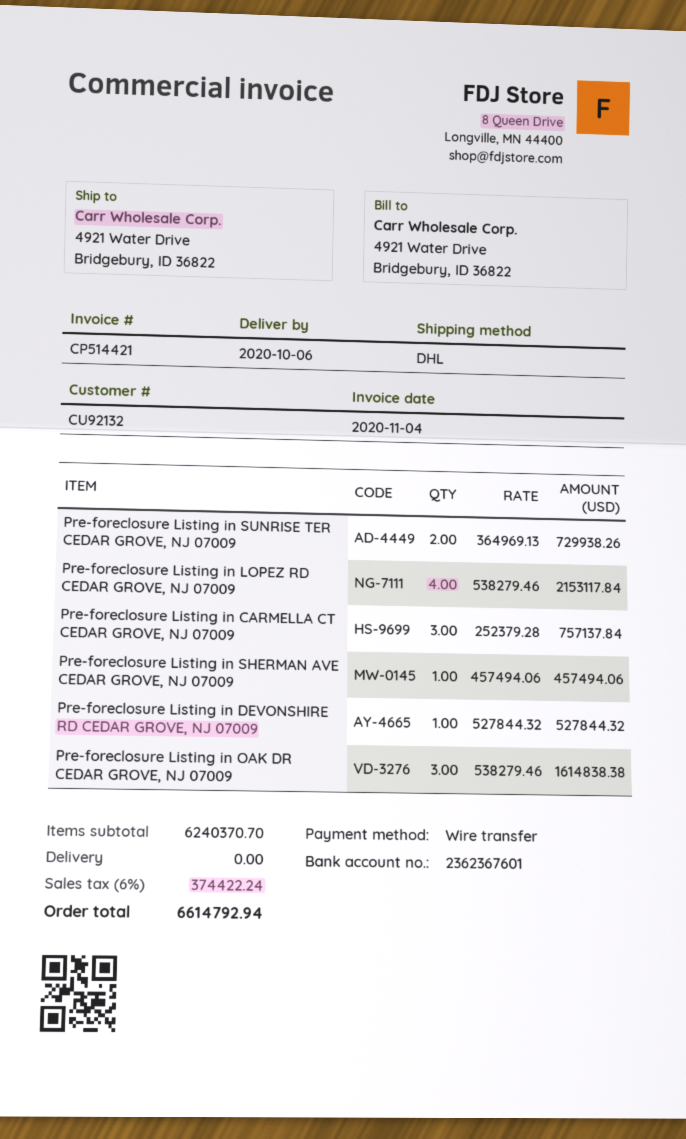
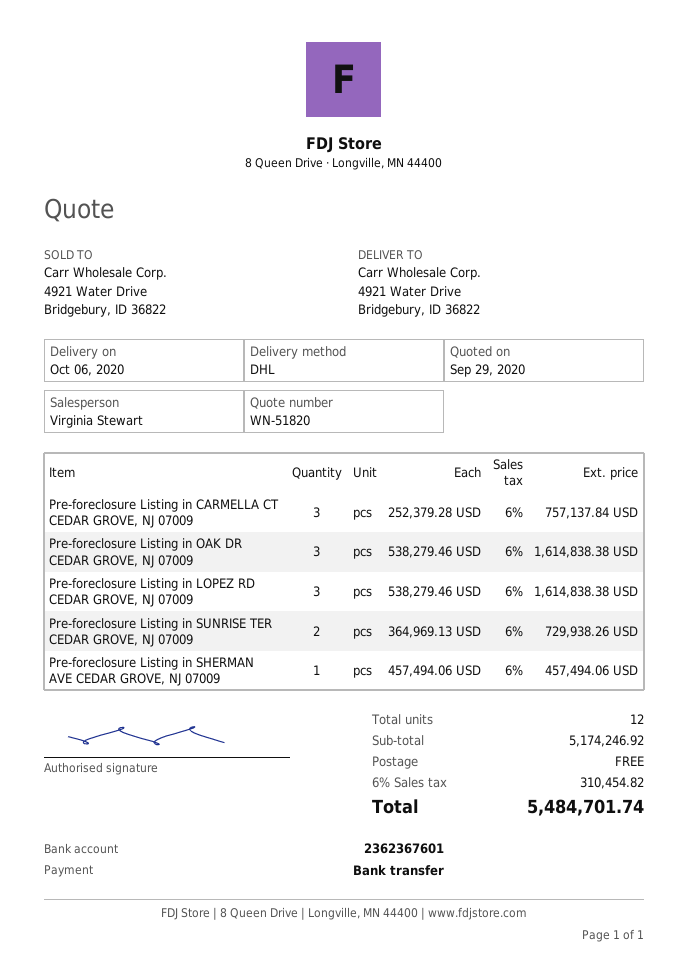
Pre-foreclosure Listing in LOPEZ RD CEDAR GROVE, NJ 07009: 4 x 538279.46 = 2153117.84 -> 3 x 538279.46 = 1614838.38
Pre-foreclosure Listing in DEVONSHIRE RD CEDAR GROVE, NJ 07009: 1 x 527844.32 = 527844.32 -> none
subtotal: 6240370.70 -> 5174246.92
tax: 6% = 374422.24 -> 6% = 310454.82
total: 6614792.94 -> 5484701.74

